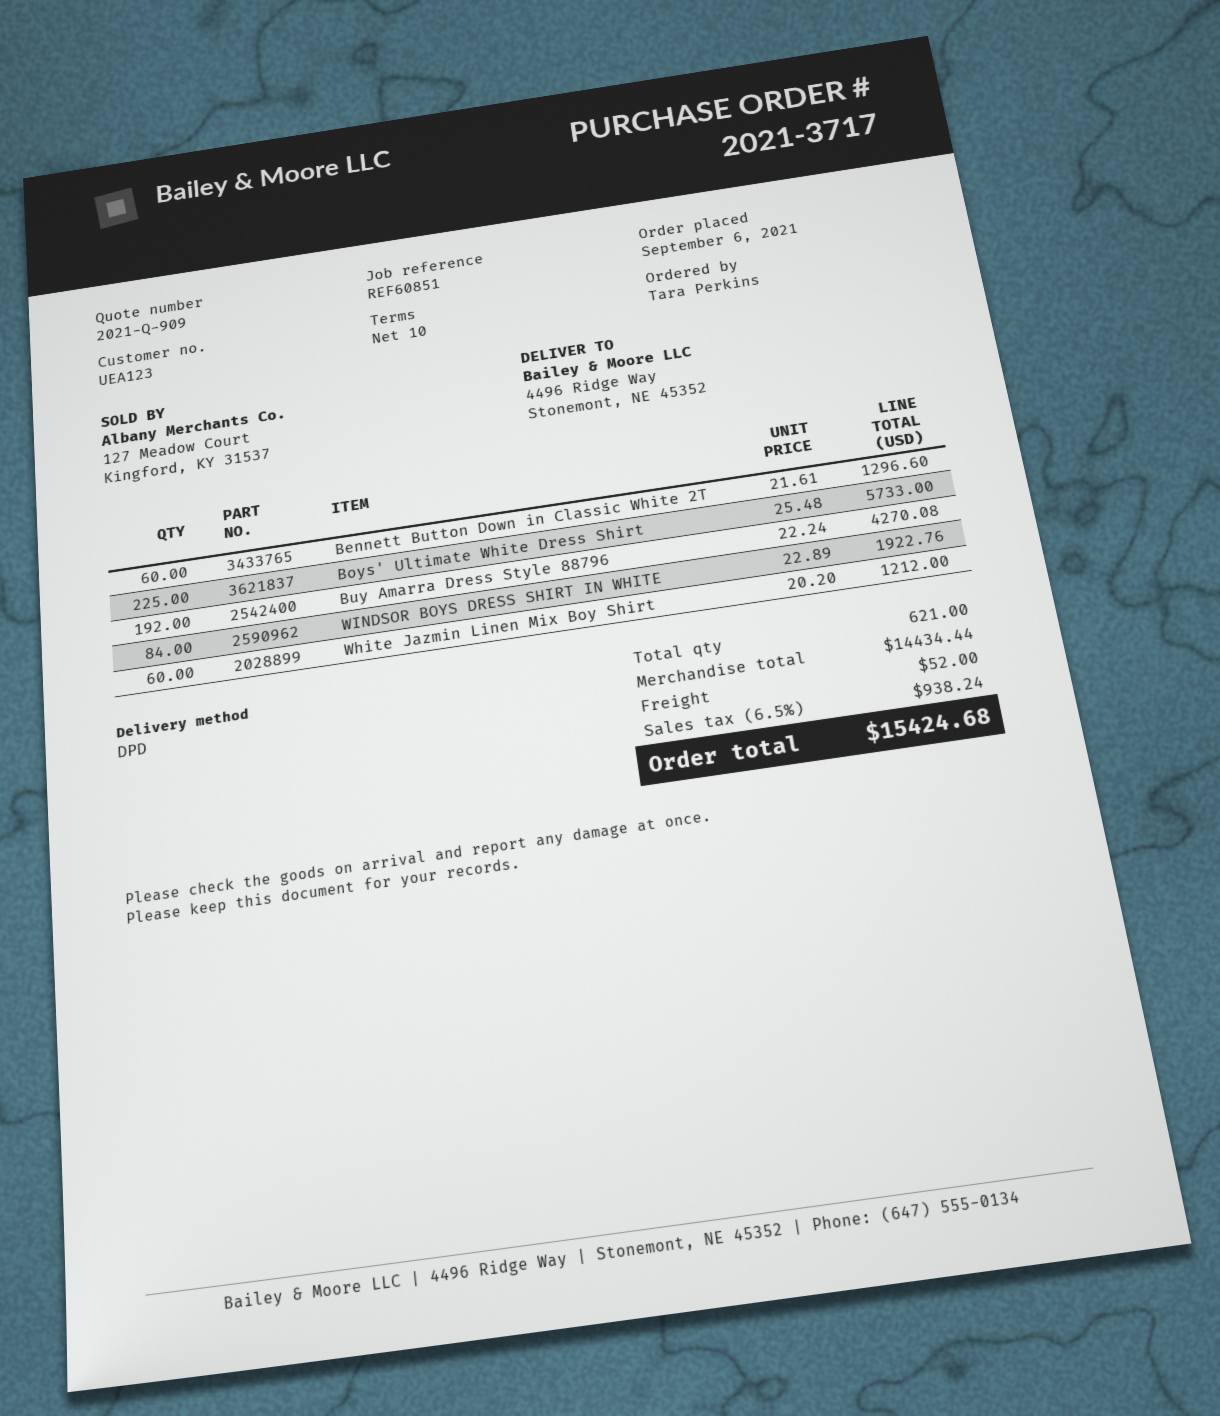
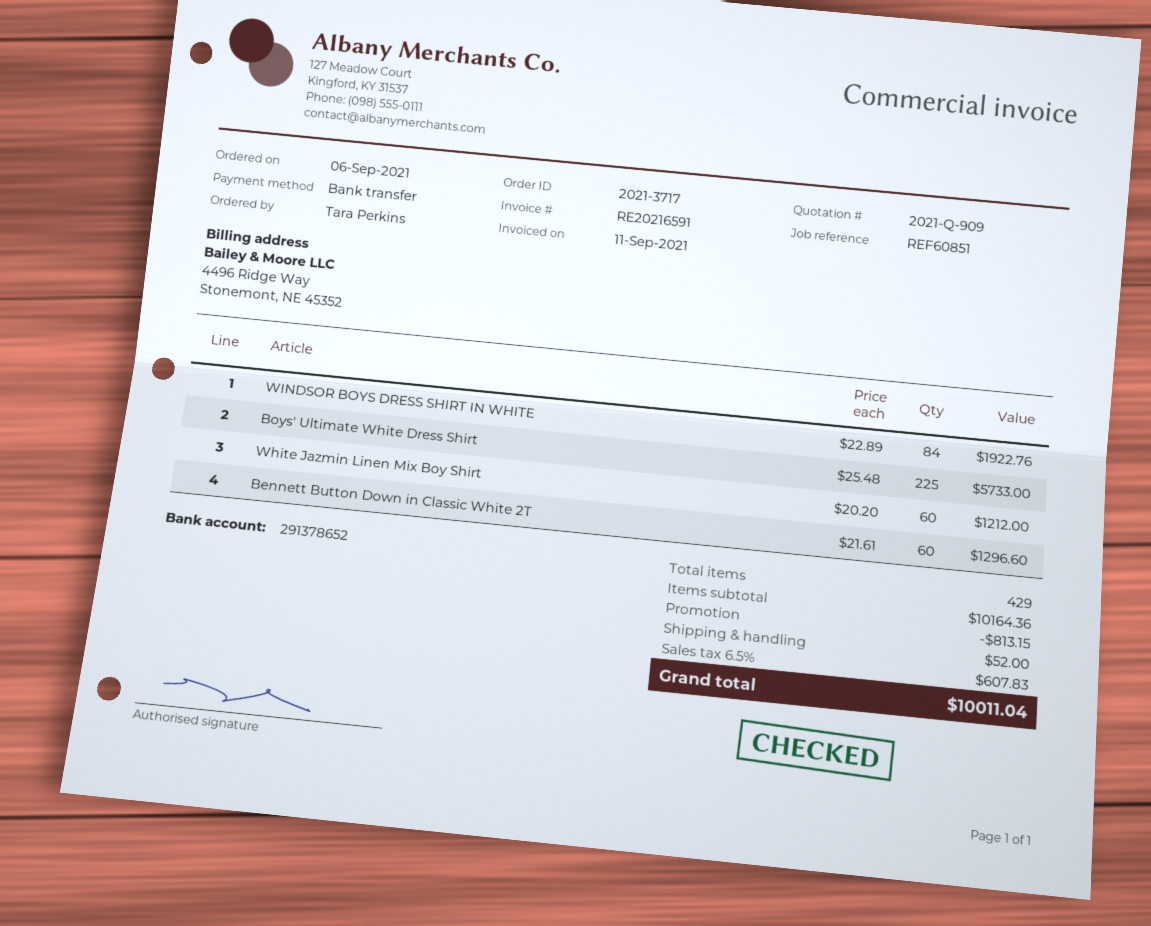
Buy Amarra Dress Style 88796: 192 x 22.24 = 4270.08 -> none
total quantity: 621 -> 429
subtotal: 14434.44 -> 10164.36
discount: none -> 813.15
tax: 6.5% = 938.24 -> 6.5% = 607.83
total: 15424.68 -> 10011.04

